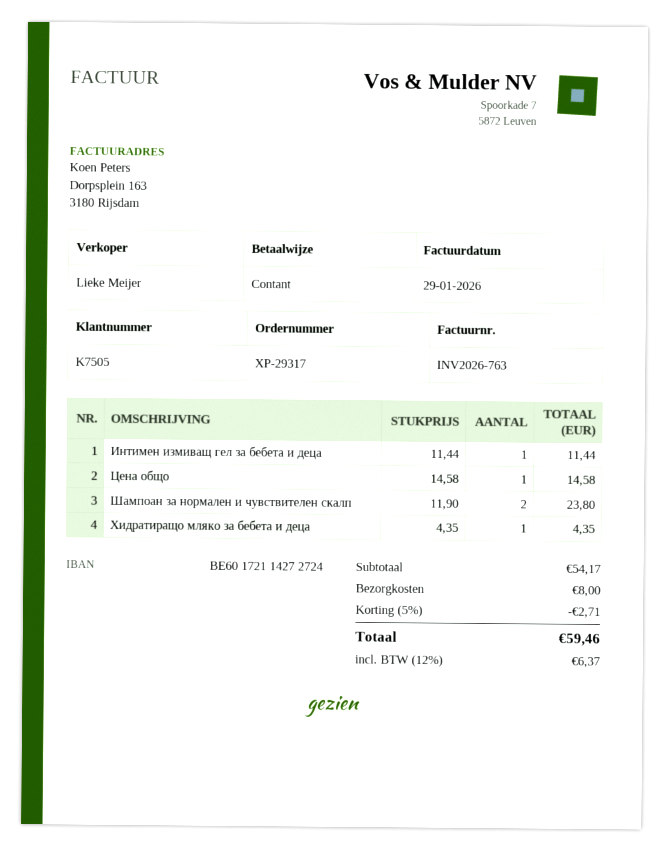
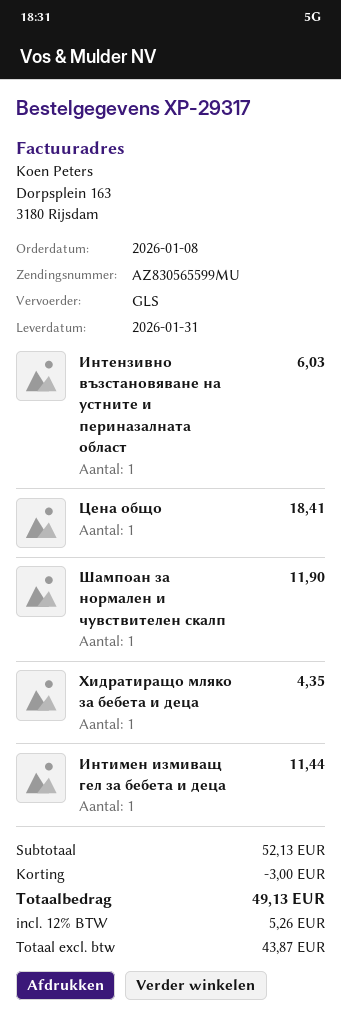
Цена общо: 1 for 14.58 -> 1 for 18.41
Шампоан за нормален и чувствителен скалп: 2 for 23.80 -> 1 for 11.90
Интензивно възстановяване на устните и периназалната област: none -> 1 for 6.03
subtotal: 54.17 -> 52.13
discount: 2.71 -> 3.00
shipping: 8.00 -> none
tax: 12% = 6.37 -> 12% = 5.26
total: 59.46 -> 49.13

